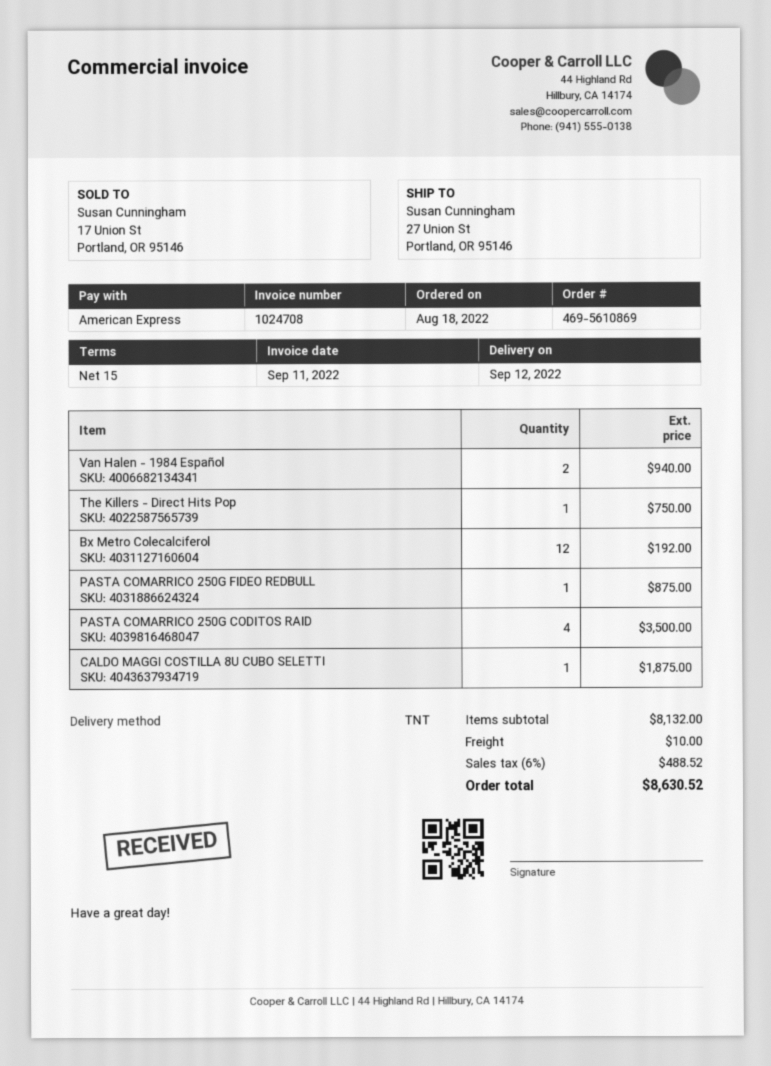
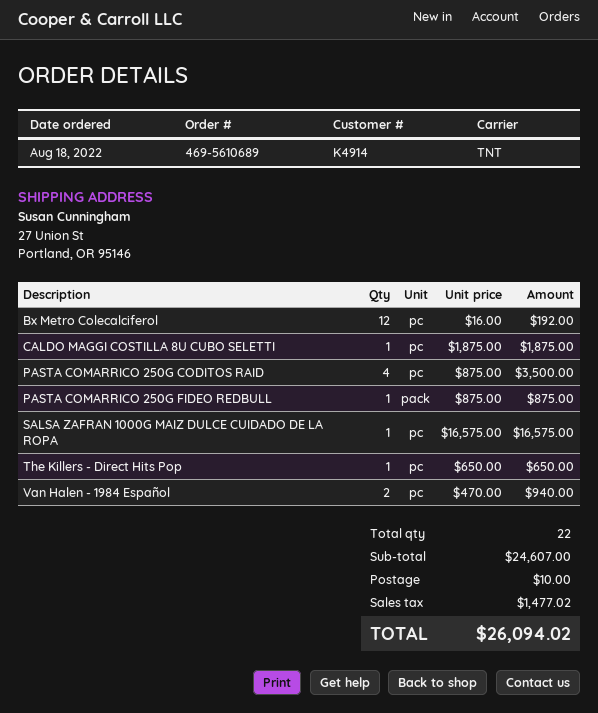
order number: 469-5610869 -> 469-5610689
The Killers - Direct Hits Pop: 1 for 750.00 -> 1 for 650.00
SALSA ZAFRAN 1000G MAIZ DULCE CUIDADO DE LA ROPA: none -> 1 for 16575.00
subtotal: 8132.00 -> 24607.00
tax: 488.52 -> 1477.02
total: 8630.52 -> 26094.02

